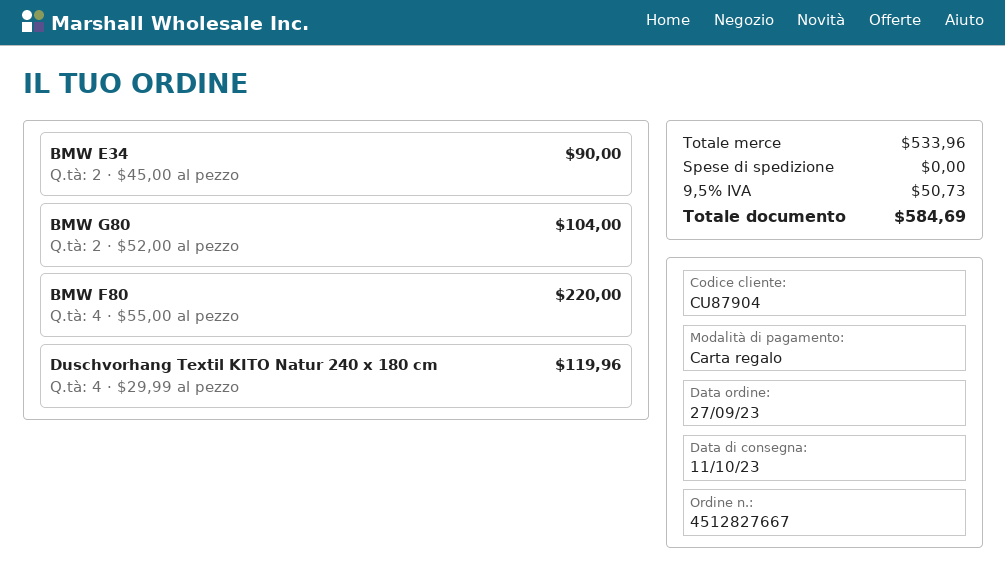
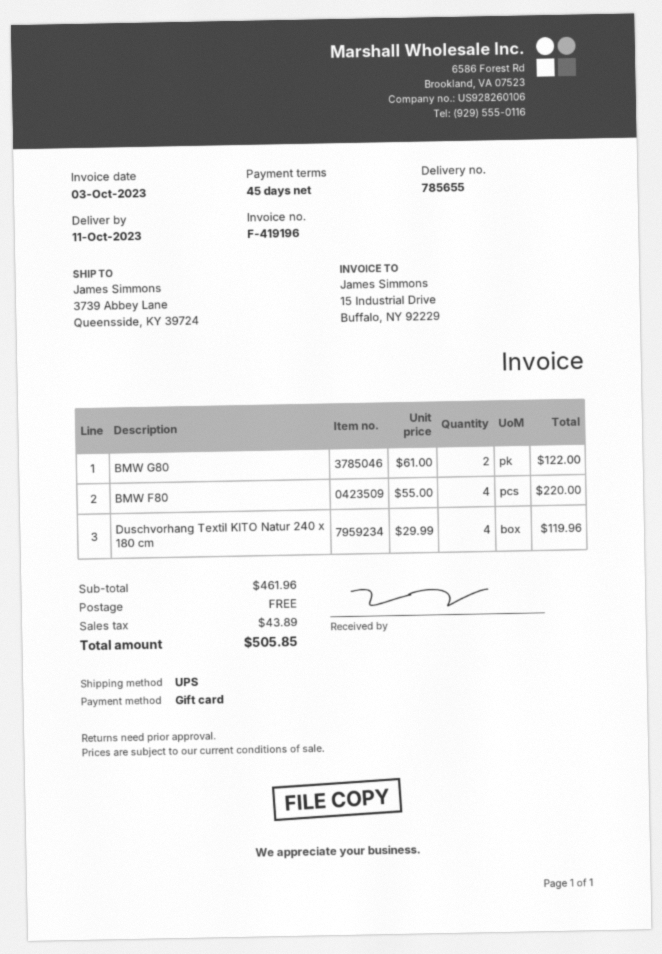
BMW E34: 2 x 45.00 = 90.00 -> none
BMW G80: 2 x 52.00 = 104.00 -> 2 x 61.00 = 122.00
subtotal: 533.96 -> 461.96
tax: 50.73 -> 43.89
total: 584.69 -> 505.85

